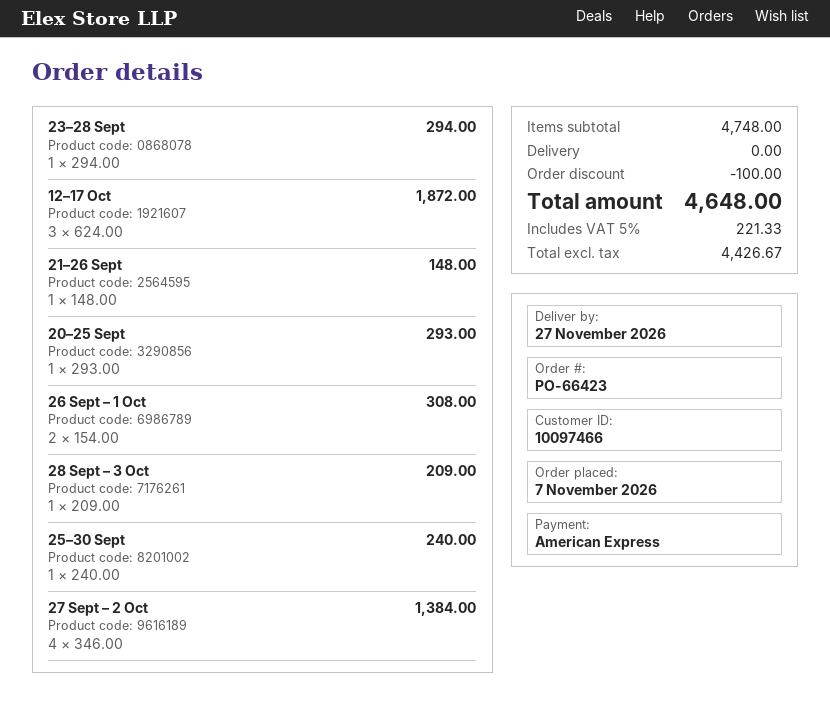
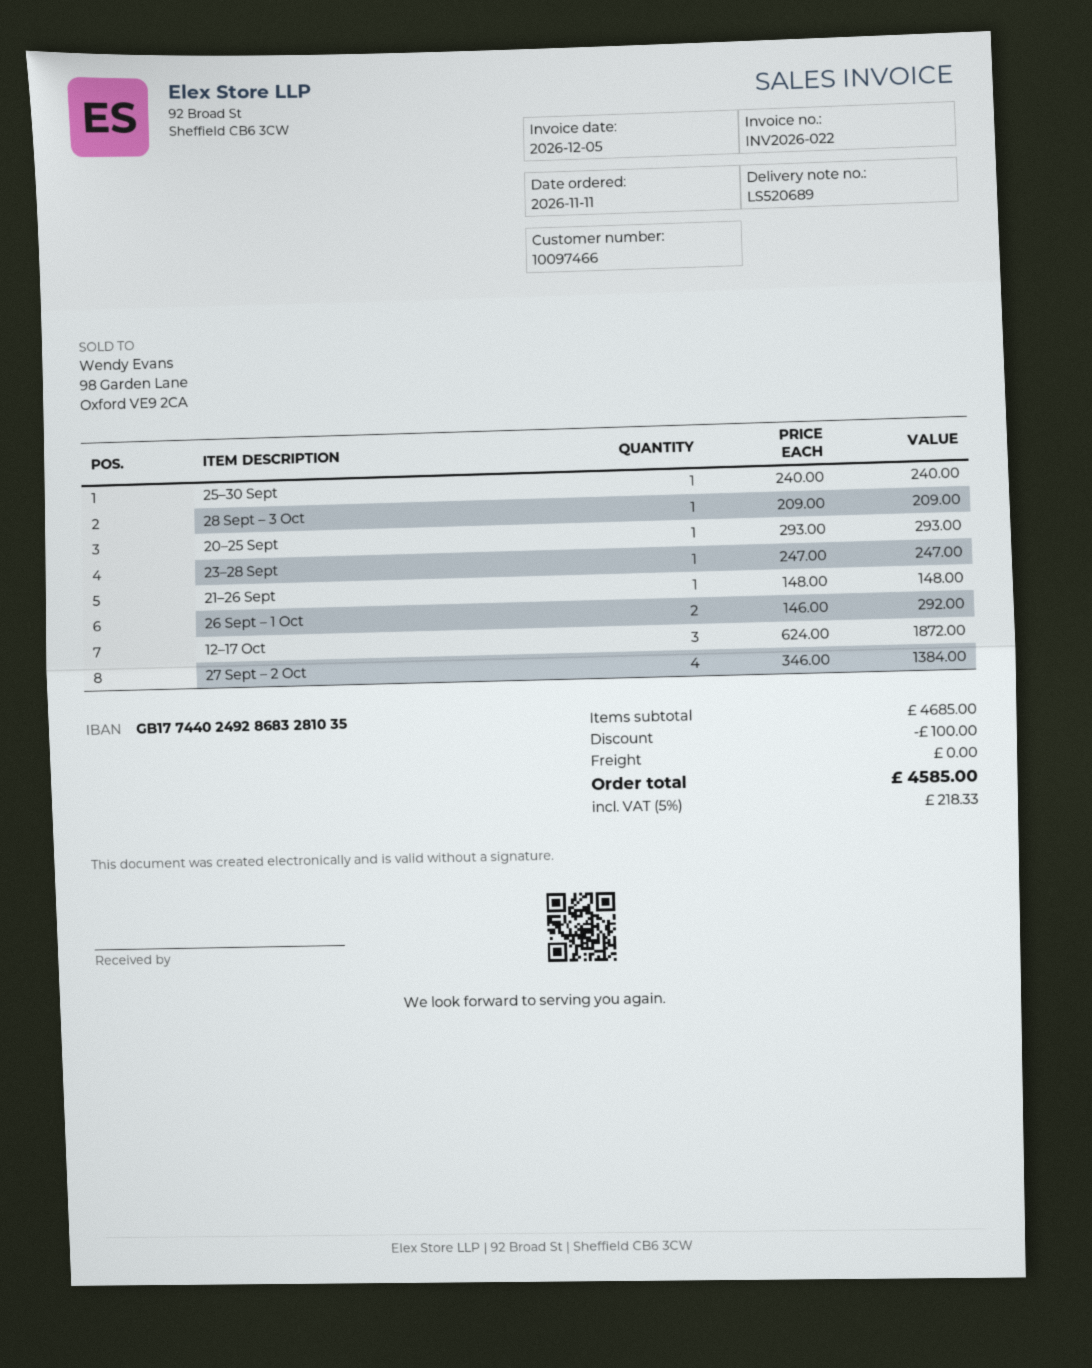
order date: 2026-11-07 -> 2026-11-11
23–28 Sept: 1 x 294.00 = 294.00 -> 1 x 247.00 = 247.00
26 Sept – 1 Oct: 2 x 154.00 = 308.00 -> 2 x 146.00 = 292.00
subtotal: 4748.00 -> 4685.00
tax: 5% = 221.33 -> 5% = 218.33
total: 4648.00 -> 4585.00

